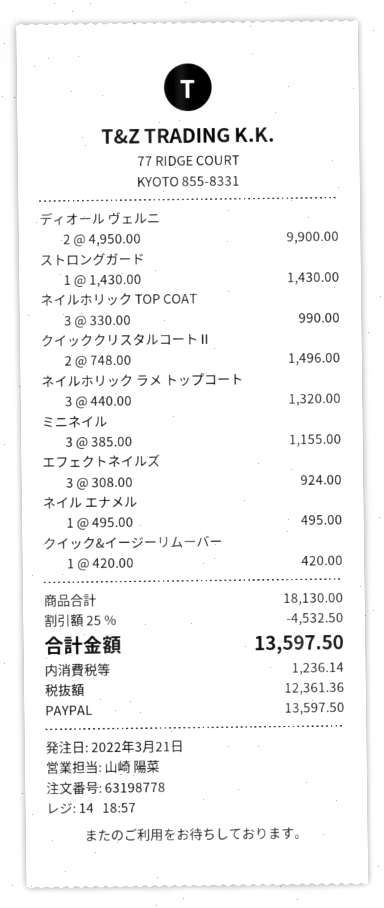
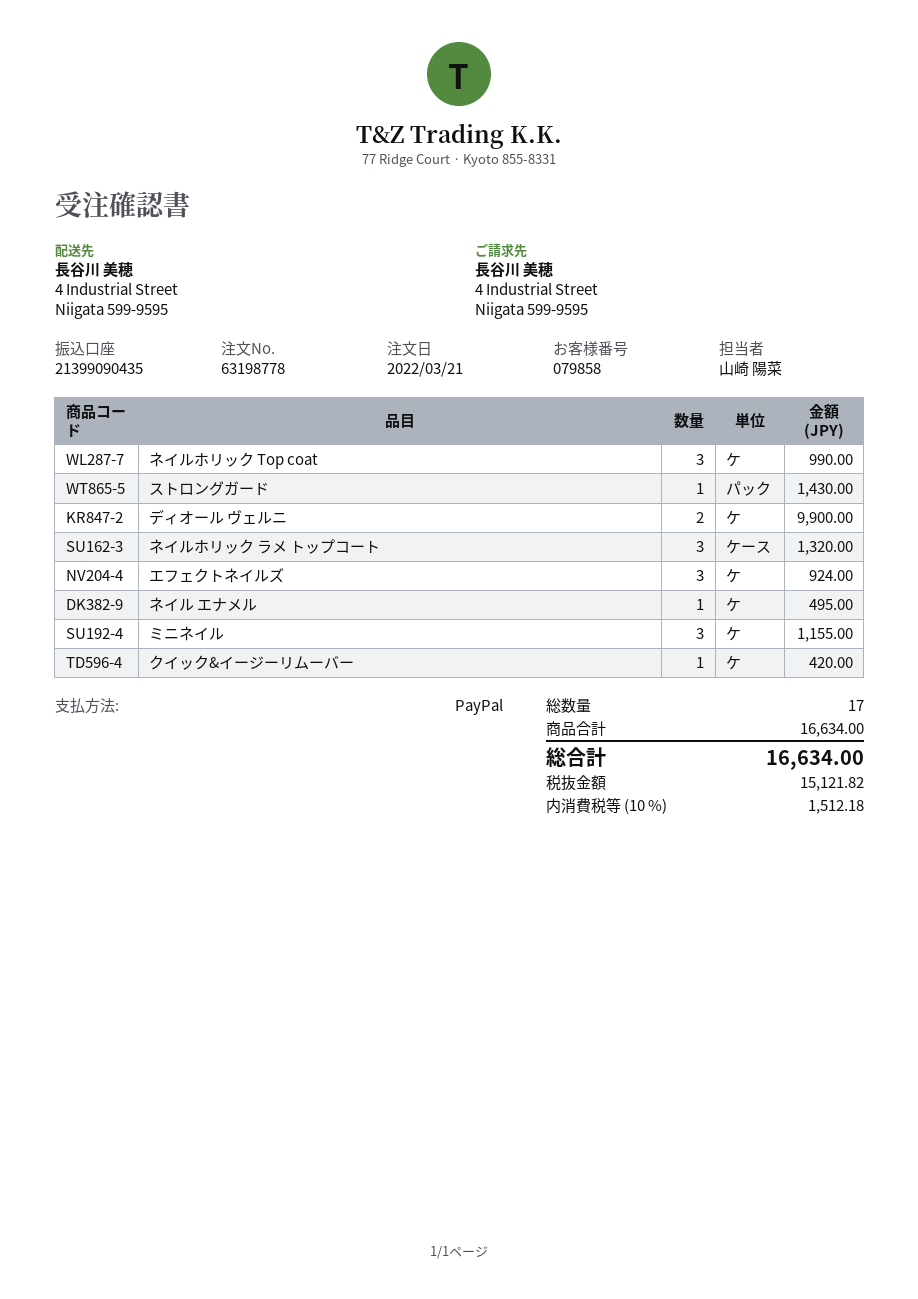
クイッククリスタルコートⅡ: 2 for 1496.00 -> none
subtotal: 18130.00 -> 16634.00
discount: 25% = 4532.50 -> none
net: 12361.36 -> 15121.82
tax: 1236.14 -> 1512.18
total: 13597.50 -> 16634.00

